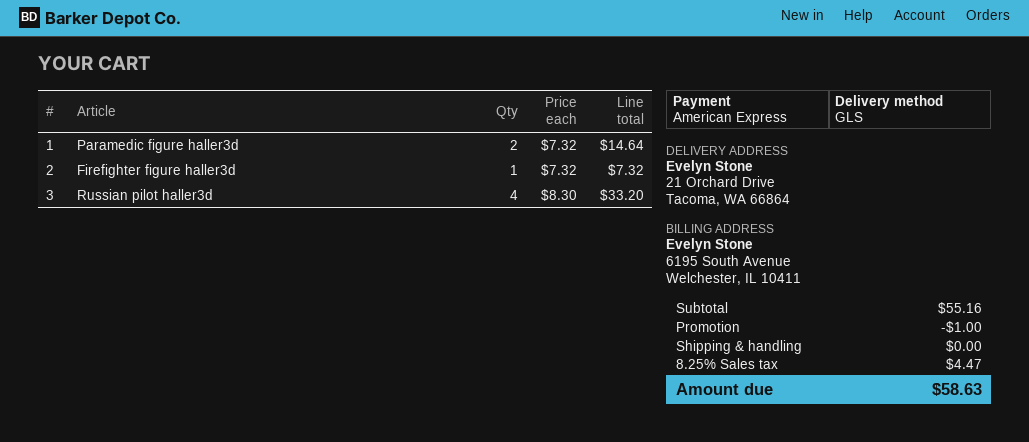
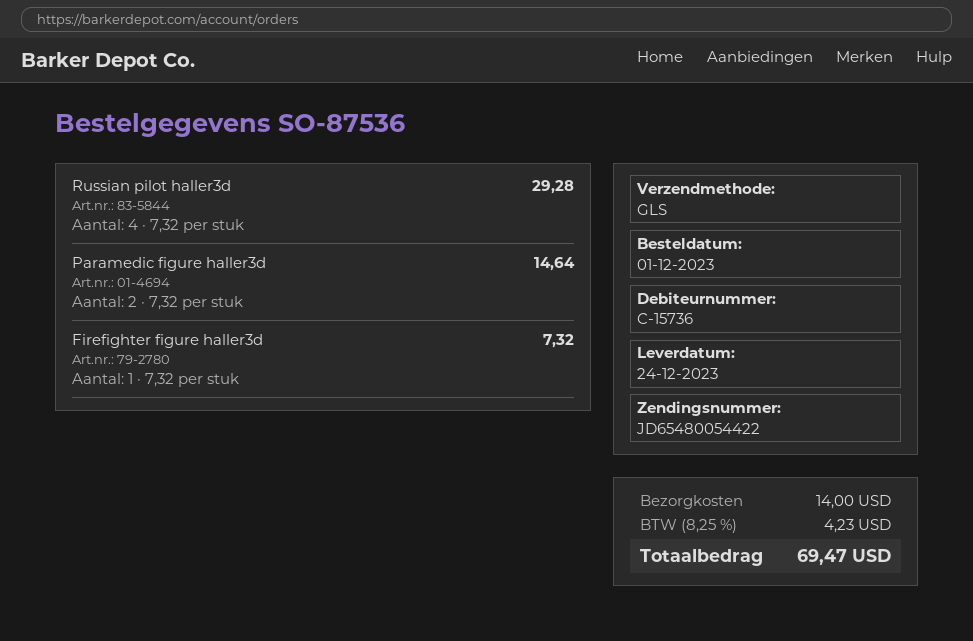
Russian pilot haller3d: 4 x 8.30 = 33.20 -> 4 x 7.32 = 29.28
discount: 1.00 -> none
shipping: 0.00 -> 14.00
tax: 8.25% = 4.47 -> 8.25% = 4.23
total: 58.63 -> 69.47

